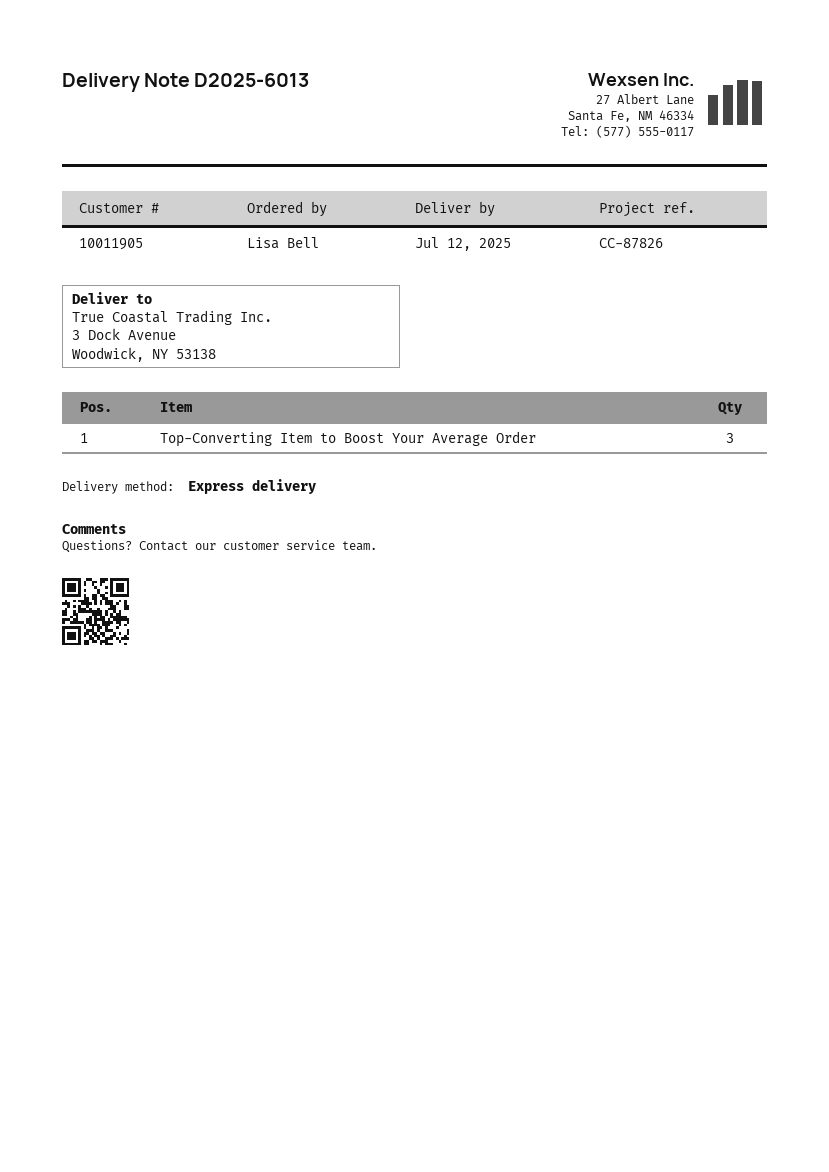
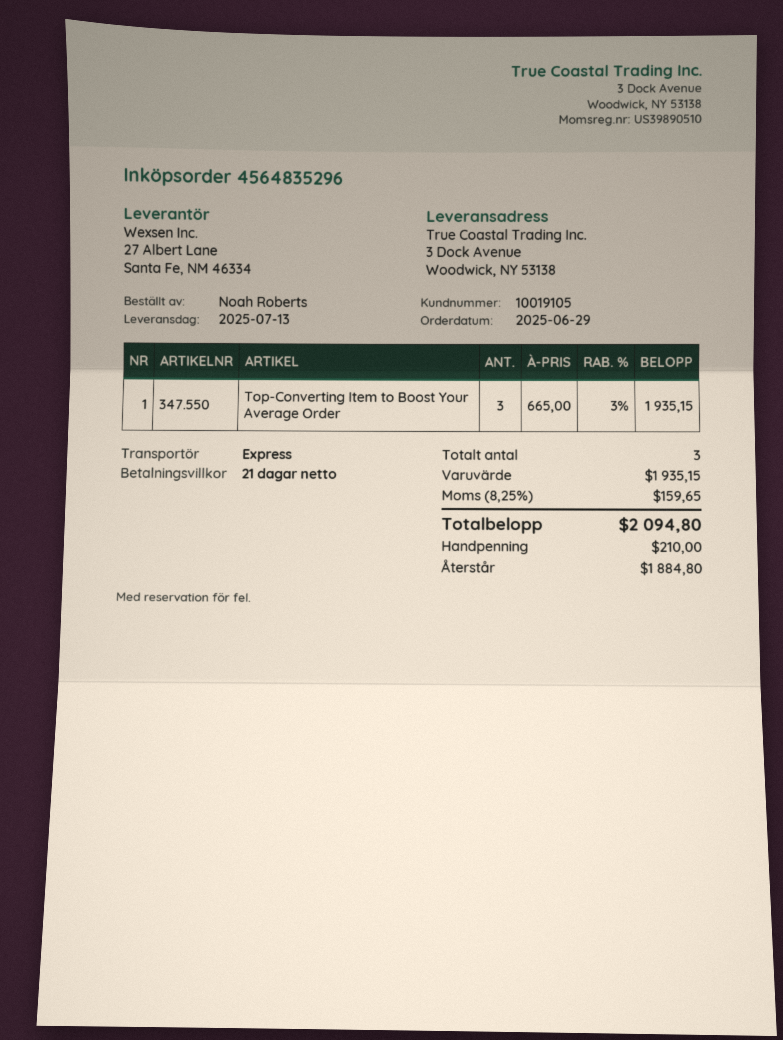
delivery date: 2025-07-12 -> 2025-07-13
customer number: 10011905 -> 10019105
ordered by: Lisa Bell -> Noah Roberts

